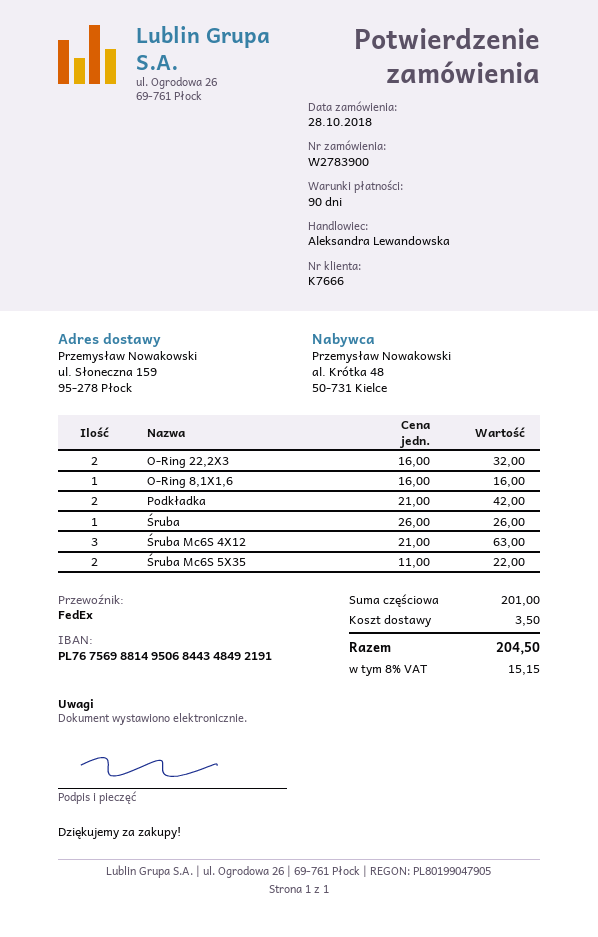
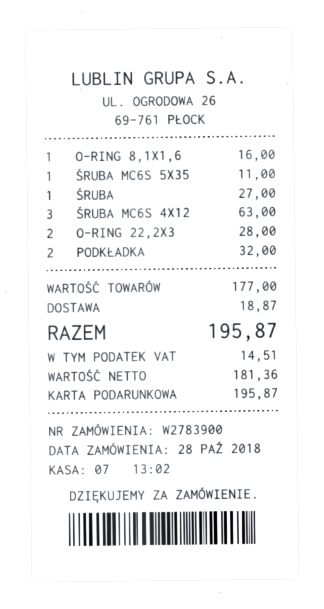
O-Ring 22,2X3: 2 for 32.00 -> 2 for 28.00
Podkładka: 2 for 42.00 -> 2 for 32.00
Śruba: 1 for 26.00 -> 1 for 27.00
Śruba Mc6S 5X35: 2 for 22.00 -> 1 for 11.00
subtotal: 201.00 -> 177.00
shipping: 3.50 -> 18.87
tax: 15.15 -> 14.51
total: 204.50 -> 195.87

